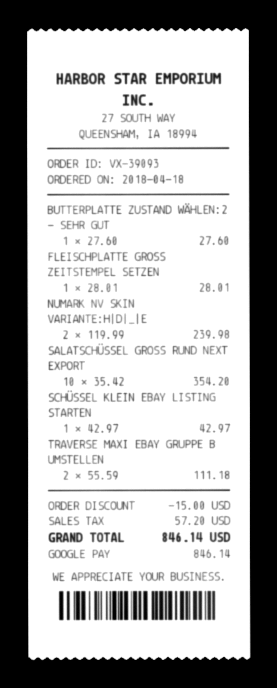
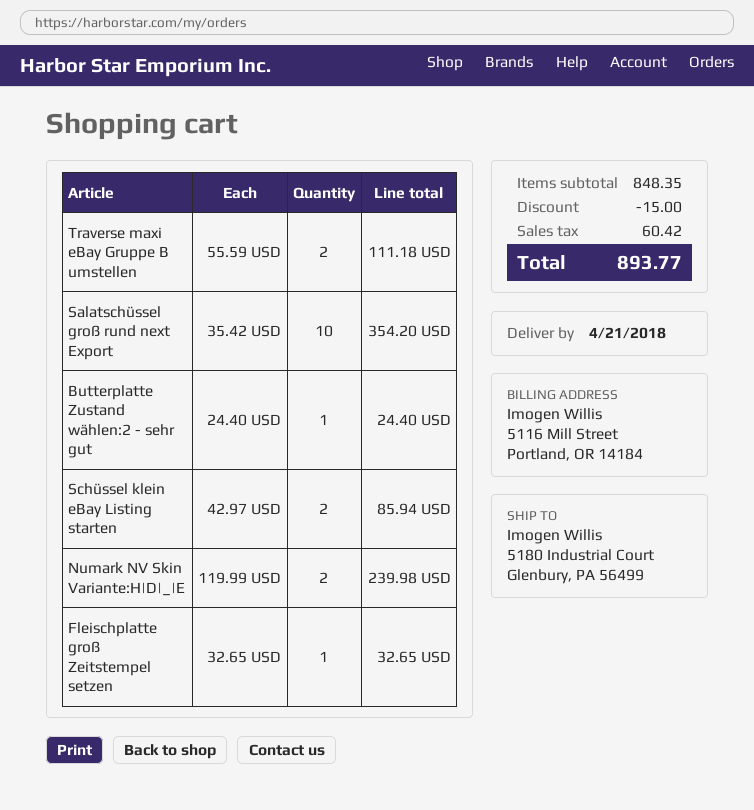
BUTTERPLATTE ZUSTAND WÄHLEN:2 - SEHR GUT: 1 x 27.60 = 27.60 -> 1 x 24.40 = 24.40
FLEISCHPLATTE GROSS ZEITSTEMPEL SETZEN: 1 x 28.01 = 28.01 -> 1 x 32.65 = 32.65
SCHÜSSEL KLEIN EBAY LISTING STARTEN: 1 x 42.97 = 42.97 -> 2 x 42.97 = 85.94
tax: 57.20 -> 60.42
total: 846.14 -> 893.77

